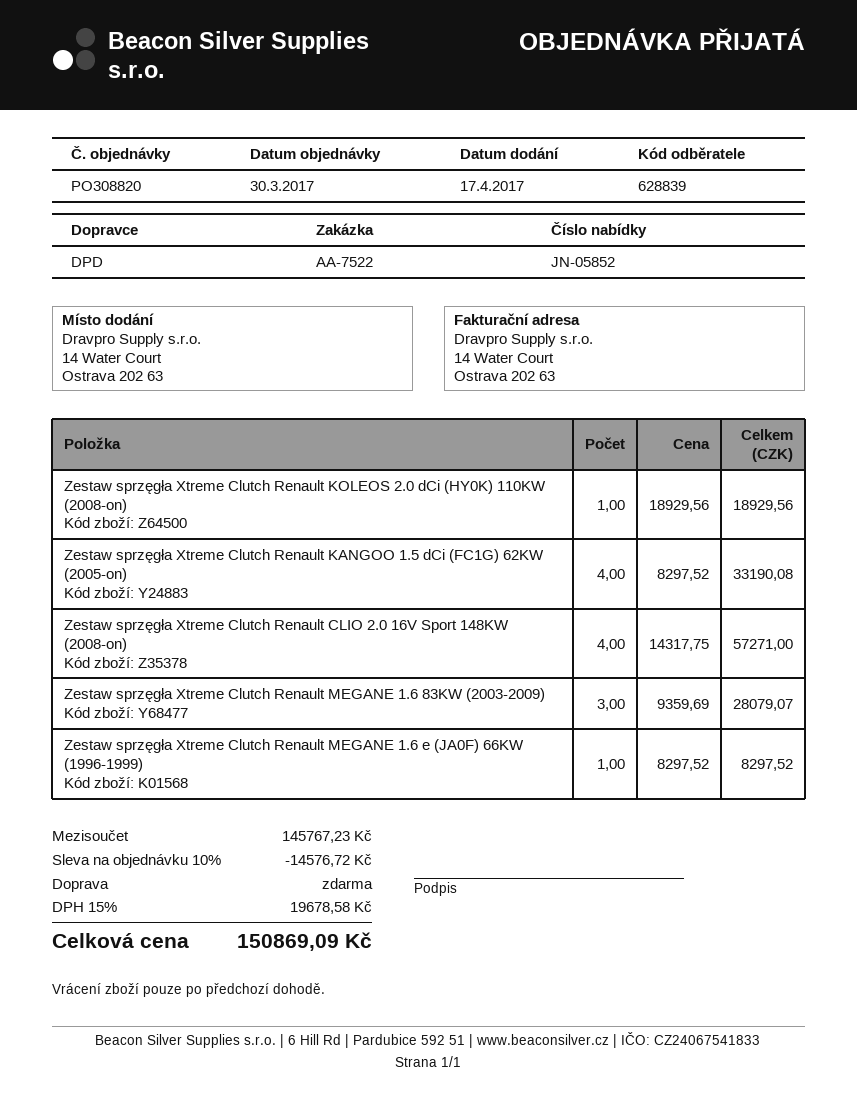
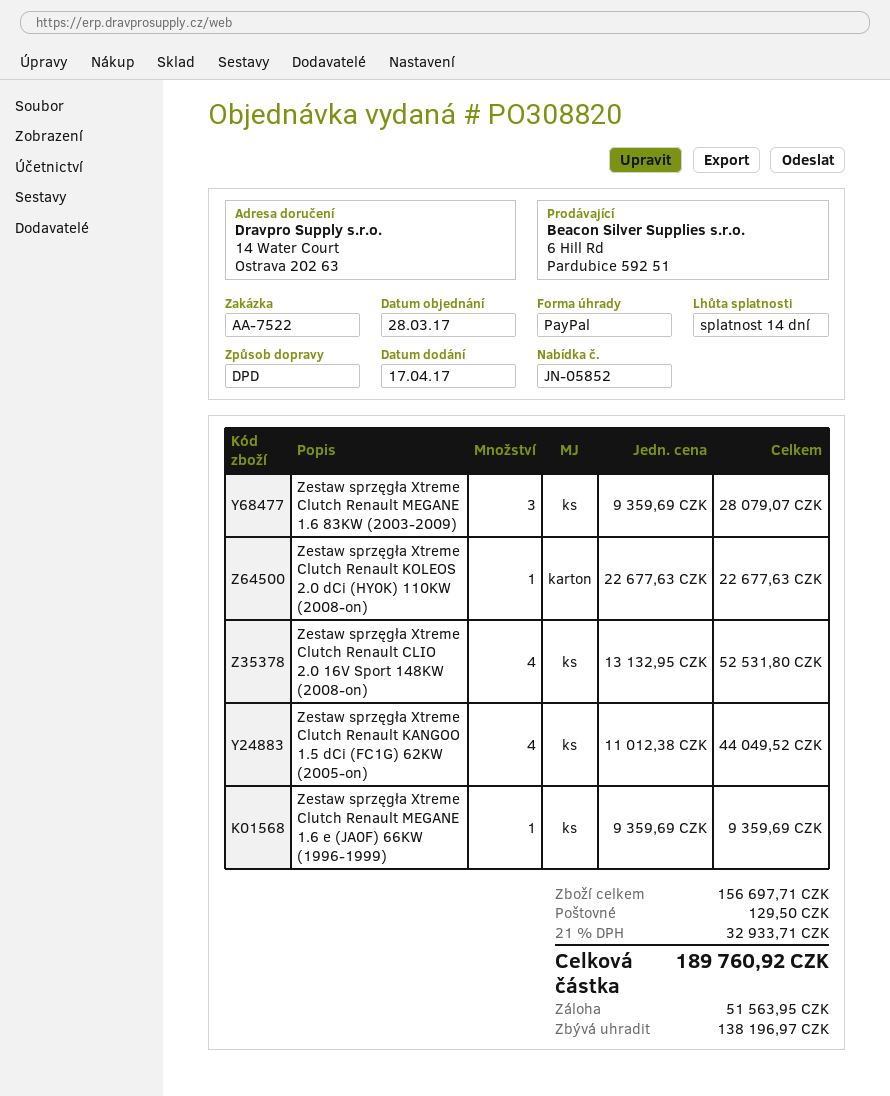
order date: 2017-03-30 -> 2017-03-28
Zestaw sprzęgła Xtreme Clutch Renault KOLEOS 2.0 dCi (HY0K) 110KW (2008-on): 1 x 18929.56 = 18929.56 -> 1 x 22677.63 = 22677.63
Zestaw sprzęgła Xtreme Clutch Renault KANGOO 1.5 dCi (FC1G) 62KW (2005-on): 4 x 8297.52 = 33190.08 -> 4 x 11012.38 = 44049.52
Zestaw sprzęgła Xtreme Clutch Renault CLIO 2.0 16V Sport 148KW (2008-on): 4 x 14317.75 = 57271.00 -> 4 x 13132.95 = 52531.80
Zestaw sprzęgła Xtreme Clutch Renault MEGANE 1.6 e (JA0F) 66KW (1996-1999): 1 x 8297.52 = 8297.52 -> 1 x 9359.69 = 9359.69
subtotal: 145767.23 -> 156697.71
discount: 10% = 14576.72 -> none
shipping: 0.00 -> 129.50
tax: 15% = 19678.58 -> 21% = 32933.71
total: 150869.09 -> 189760.92

